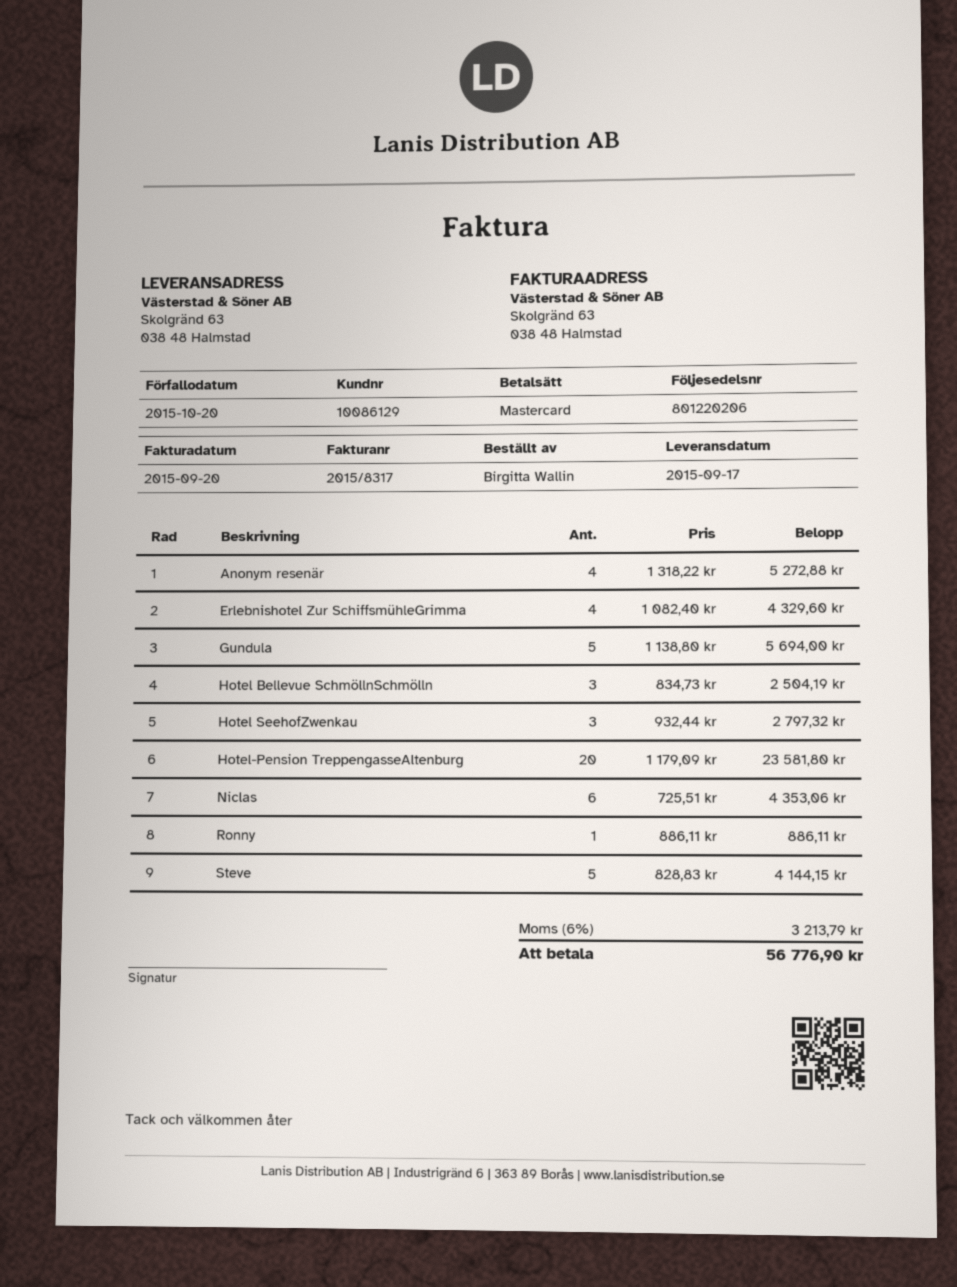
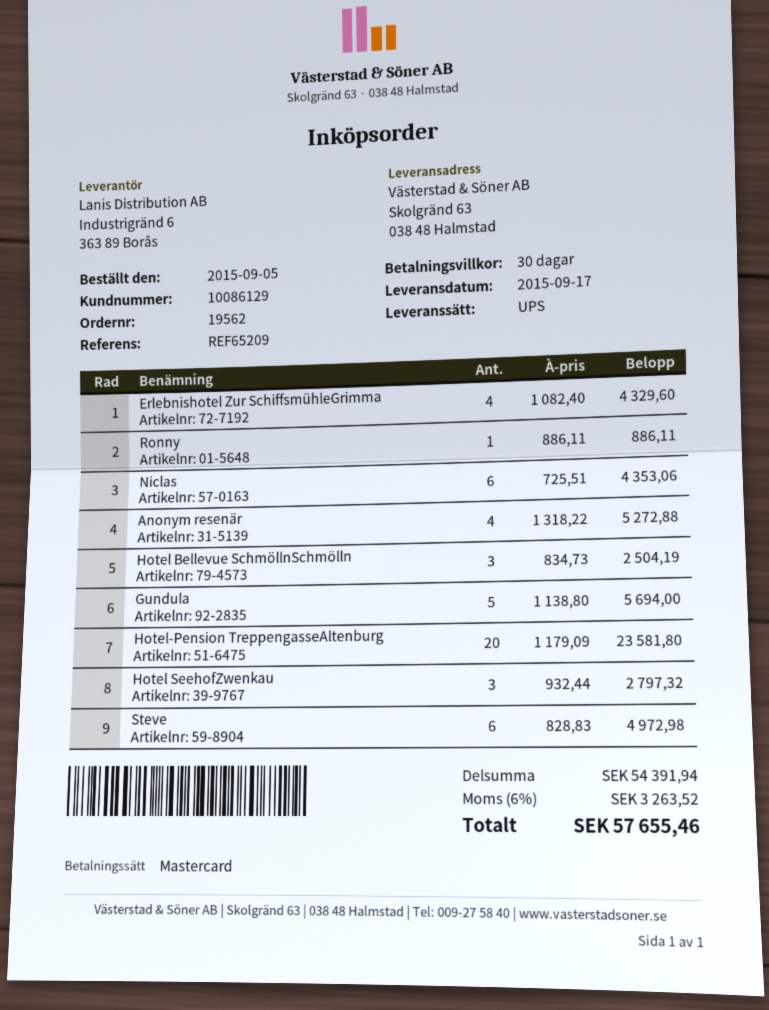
Steve: 5 x 828.83 = 4144.15 -> 6 x 828.83 = 4972.98
tax: 6% = 3213.79 -> 6% = 3263.52
total: 56776.90 -> 57655.46

